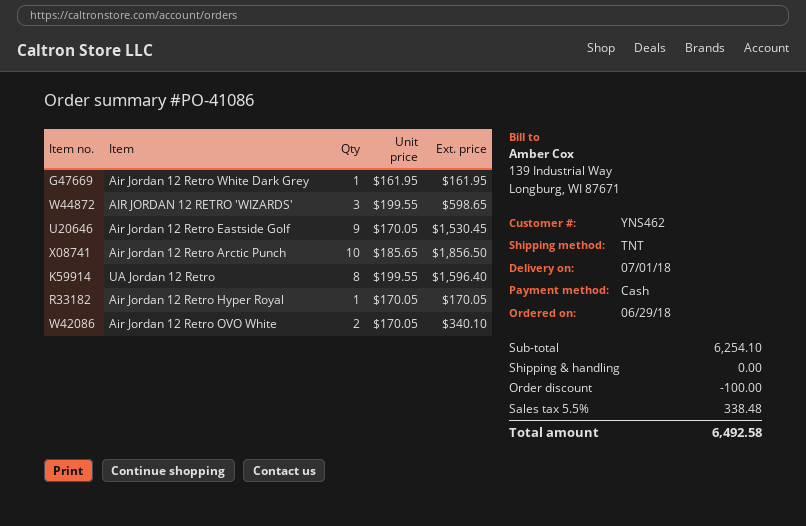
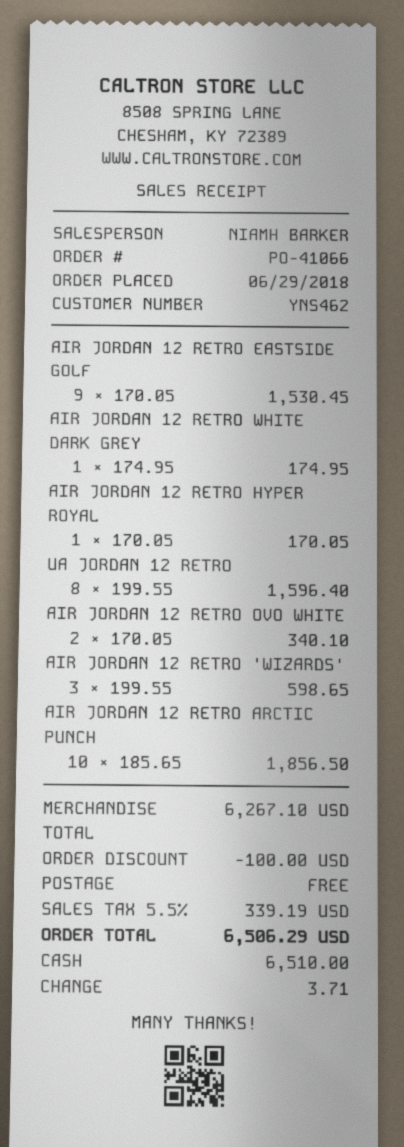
order number: PO-41086 -> PO-41066
Air Jordan 12 Retro White Dark Grey: 1 x 161.95 = 161.95 -> 1 x 174.95 = 174.95
subtotal: 6254.10 -> 6267.10
tax: 5.5% = 338.48 -> 5.5% = 339.19
total: 6492.58 -> 6506.29

